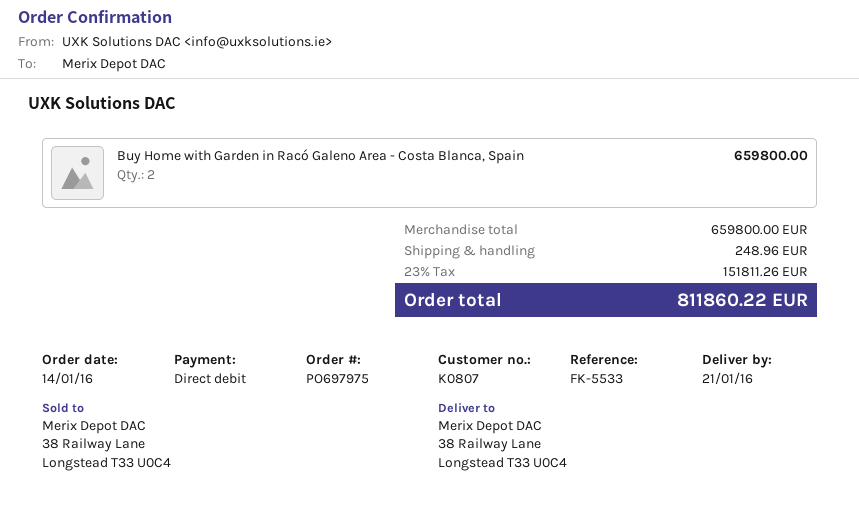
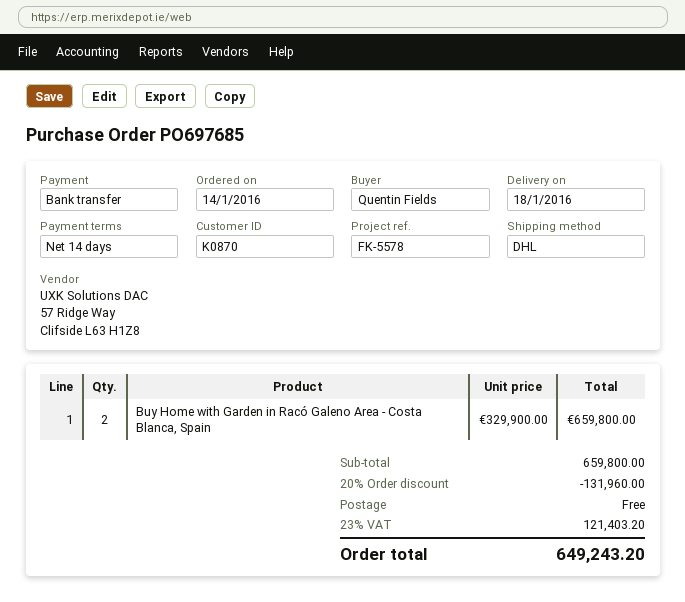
order number: PO697975 -> PO697685
delivery date: 2016-01-21 -> 2016-01-18
customer number: K0807 -> K0870
reference: FK-5533 -> FK-5578
payment method: direct debit -> bank transfer
discount: none -> 20% = 131960.00
shipping: 248.96 -> 0.00
tax: 23% = 151811.26 -> 23% = 121403.20
total: 811860.22 -> 649243.20

